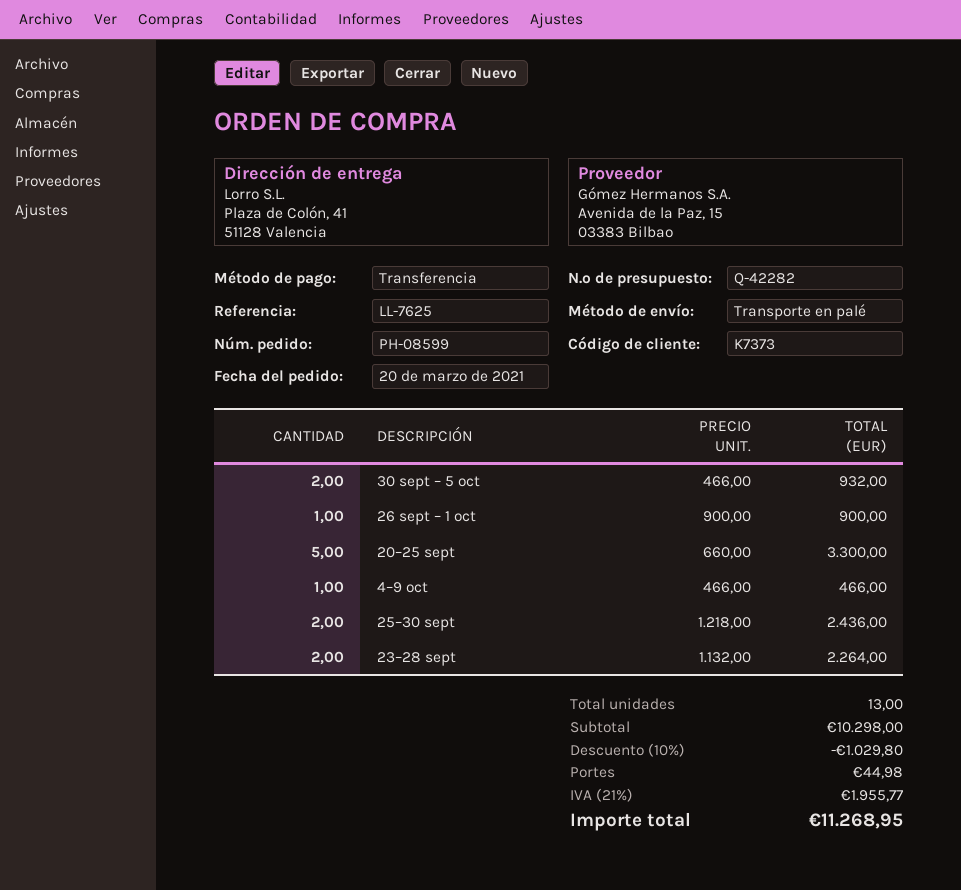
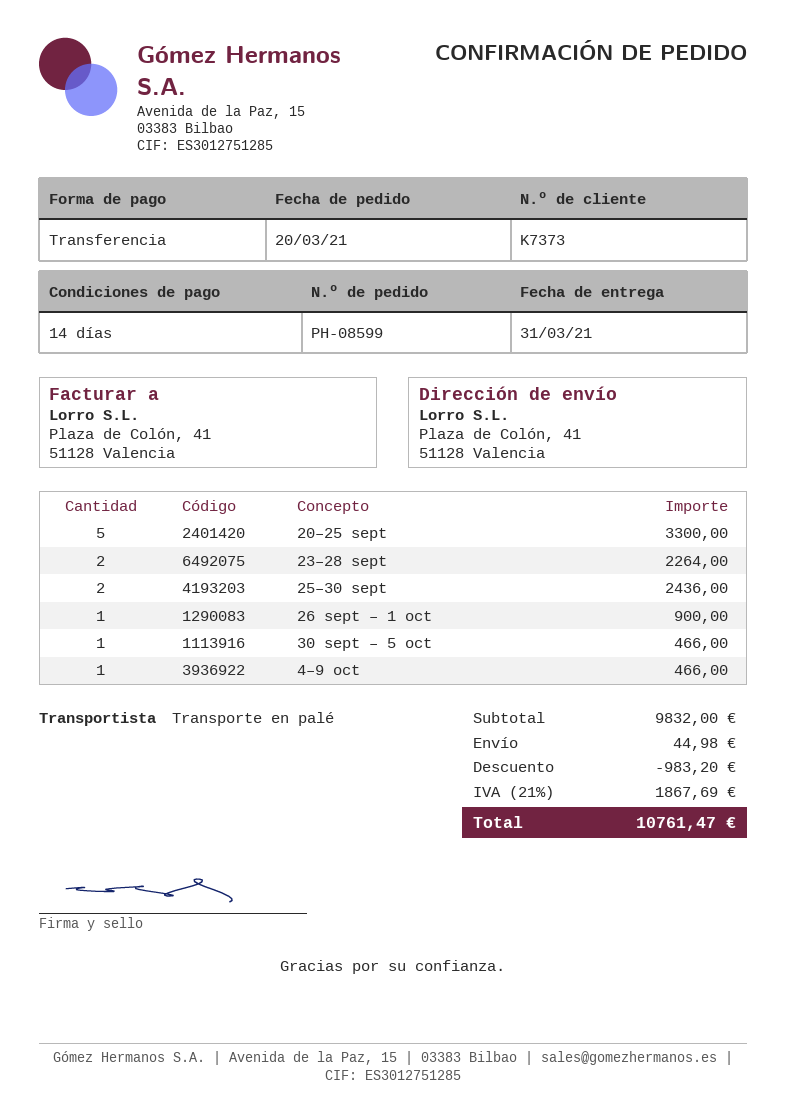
30 sept – 5 oct: 2 for 932.00 -> 1 for 466.00
subtotal: 10298.00 -> 9832.00
discount: 1029.80 -> 983.20
tax: 21% = 1955.77 -> 21% = 1867.69
total: 11268.95 -> 10761.47

